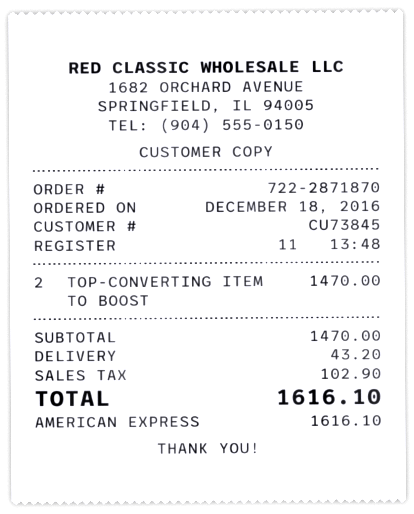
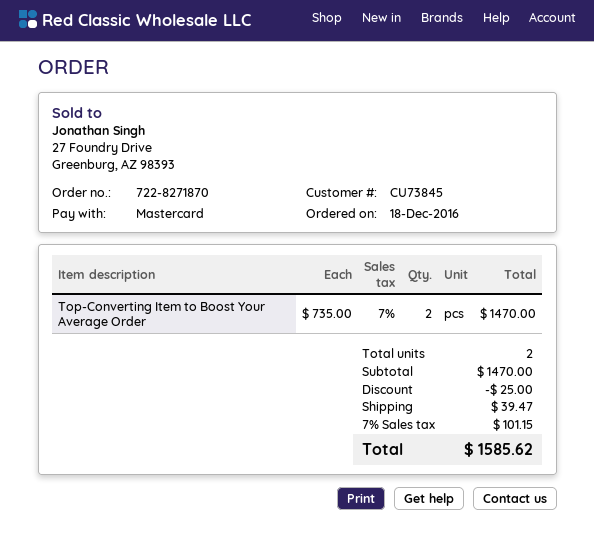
order number: 722-2871870 -> 722-8271870
payment method: American Express -> Mastercard
discount: none -> 25.00
shipping: 43.20 -> 39.47
tax: 102.90 -> 101.15
total: 1616.10 -> 1585.62

